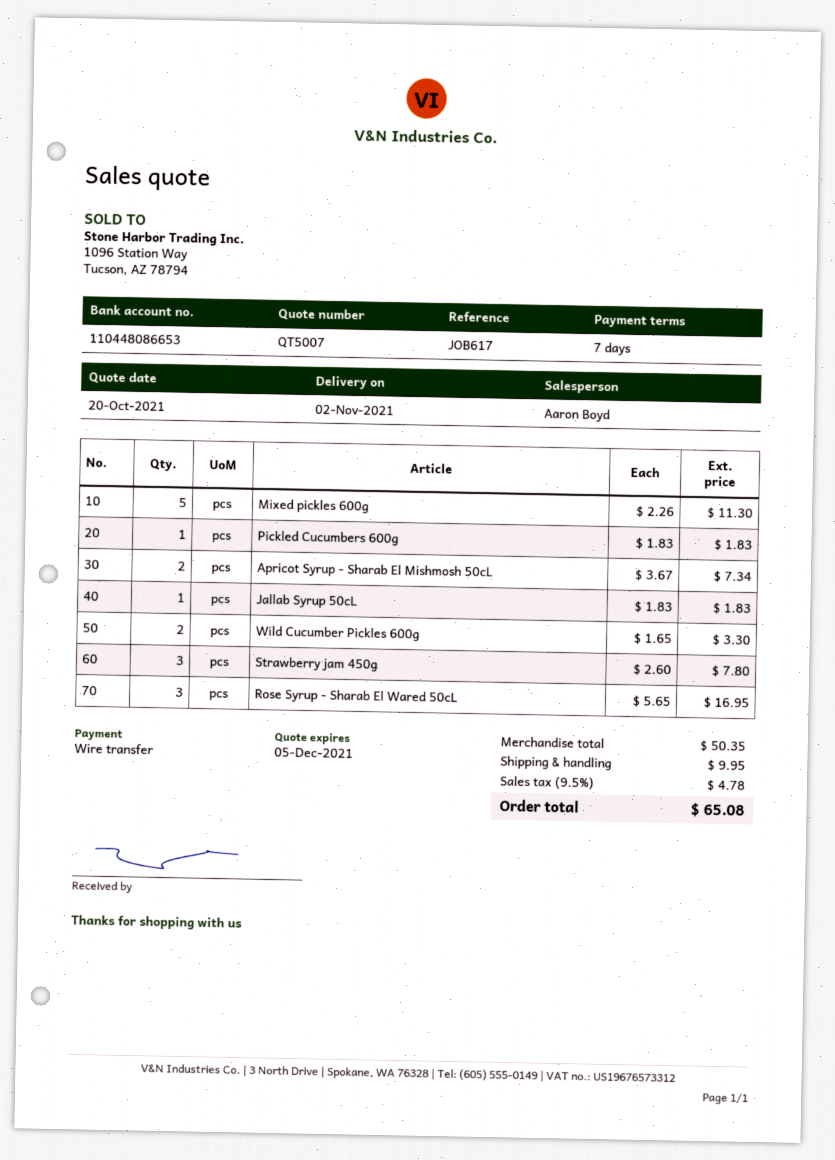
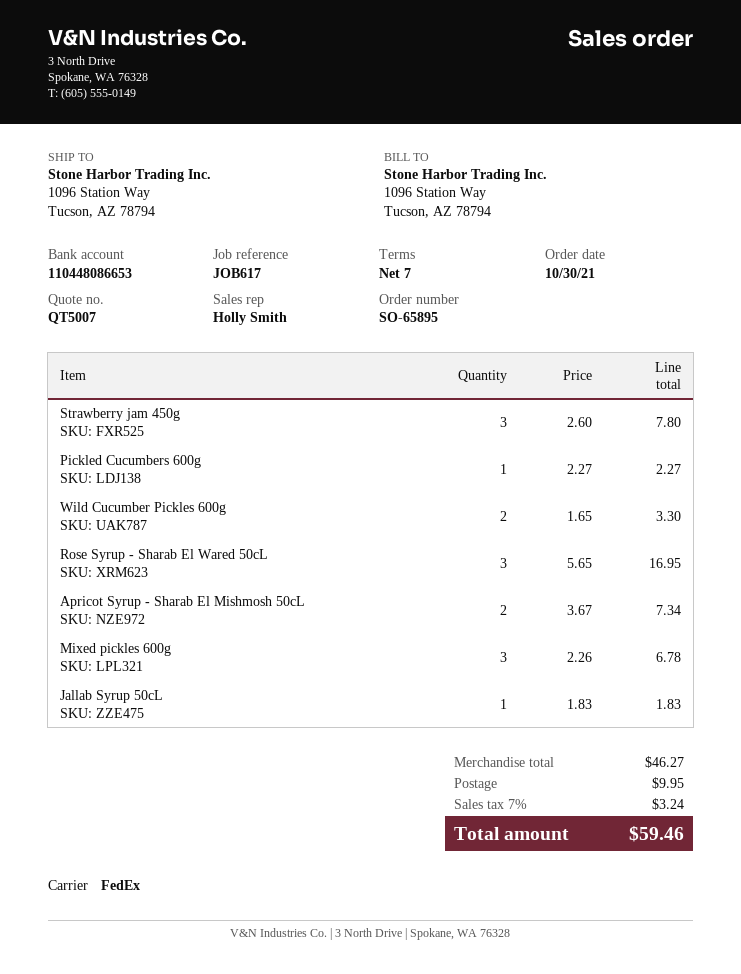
sales rep: Aaron Boyd -> Holly Smith
Mixed pickles 600g: 5 x 2.26 = 11.30 -> 3 x 2.26 = 6.78
Pickled Cucumbers 600g: 1 x 1.83 = 1.83 -> 1 x 2.27 = 2.27
subtotal: 50.35 -> 46.27
tax: 9.5% = 4.78 -> 7% = 3.24
total: 65.08 -> 59.46

